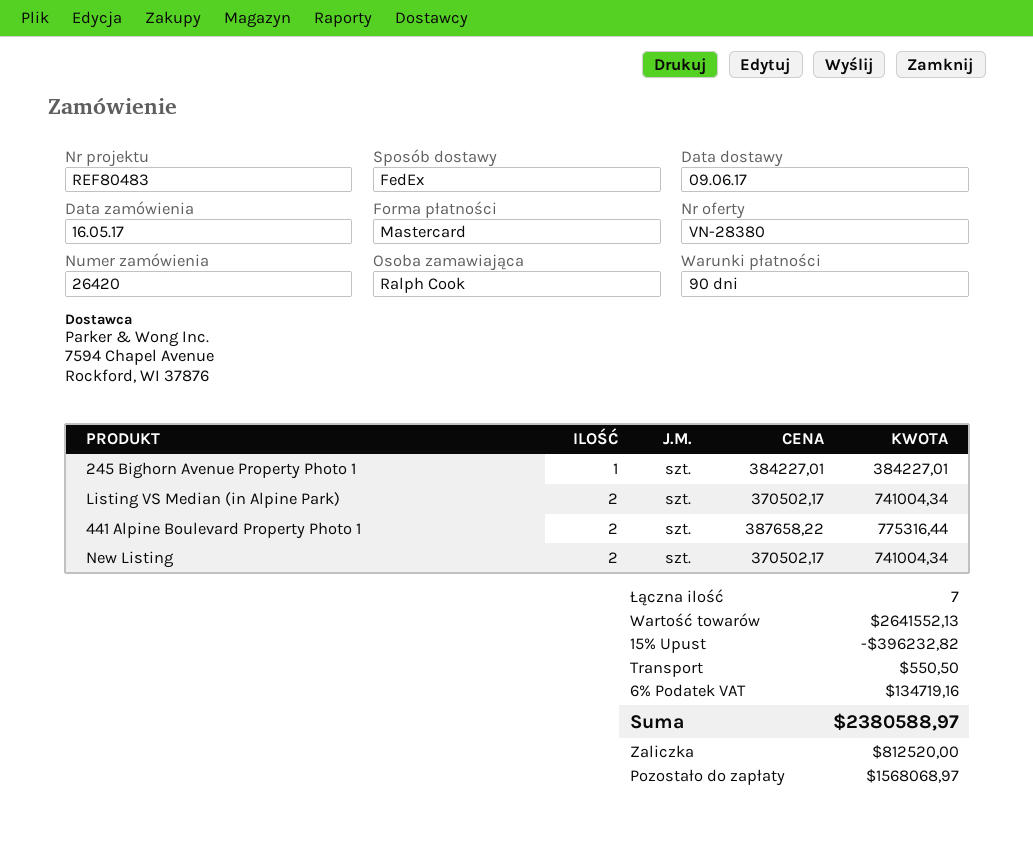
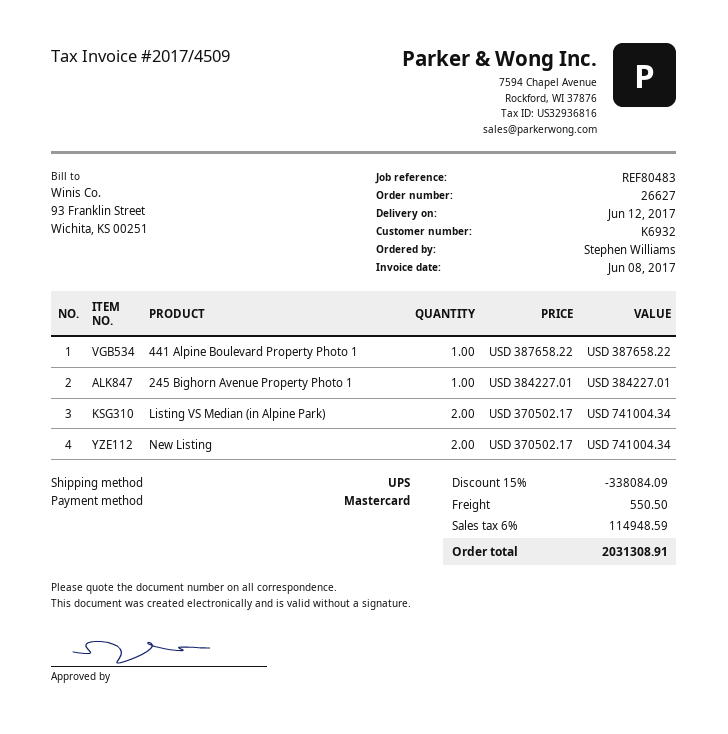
order number: 26420 -> 26627
delivery date: 2017-06-09 -> 2017-06-12
ordered by: Ralph Cook -> Stephen Williams
shipping method: FedEx -> UPS
441 Alpine Boulevard Property Photo 1: 2 x 387658.22 = 775316.44 -> 1 x 387658.22 = 387658.22
discount: 15% = 396232.82 -> 15% = 338084.09
tax: 6% = 134719.16 -> 6% = 114948.59
total: 2380588.97 -> 2031308.91

